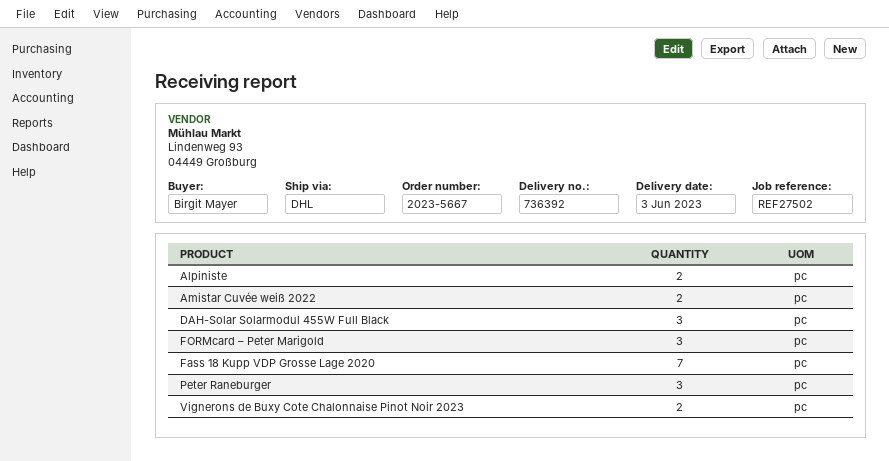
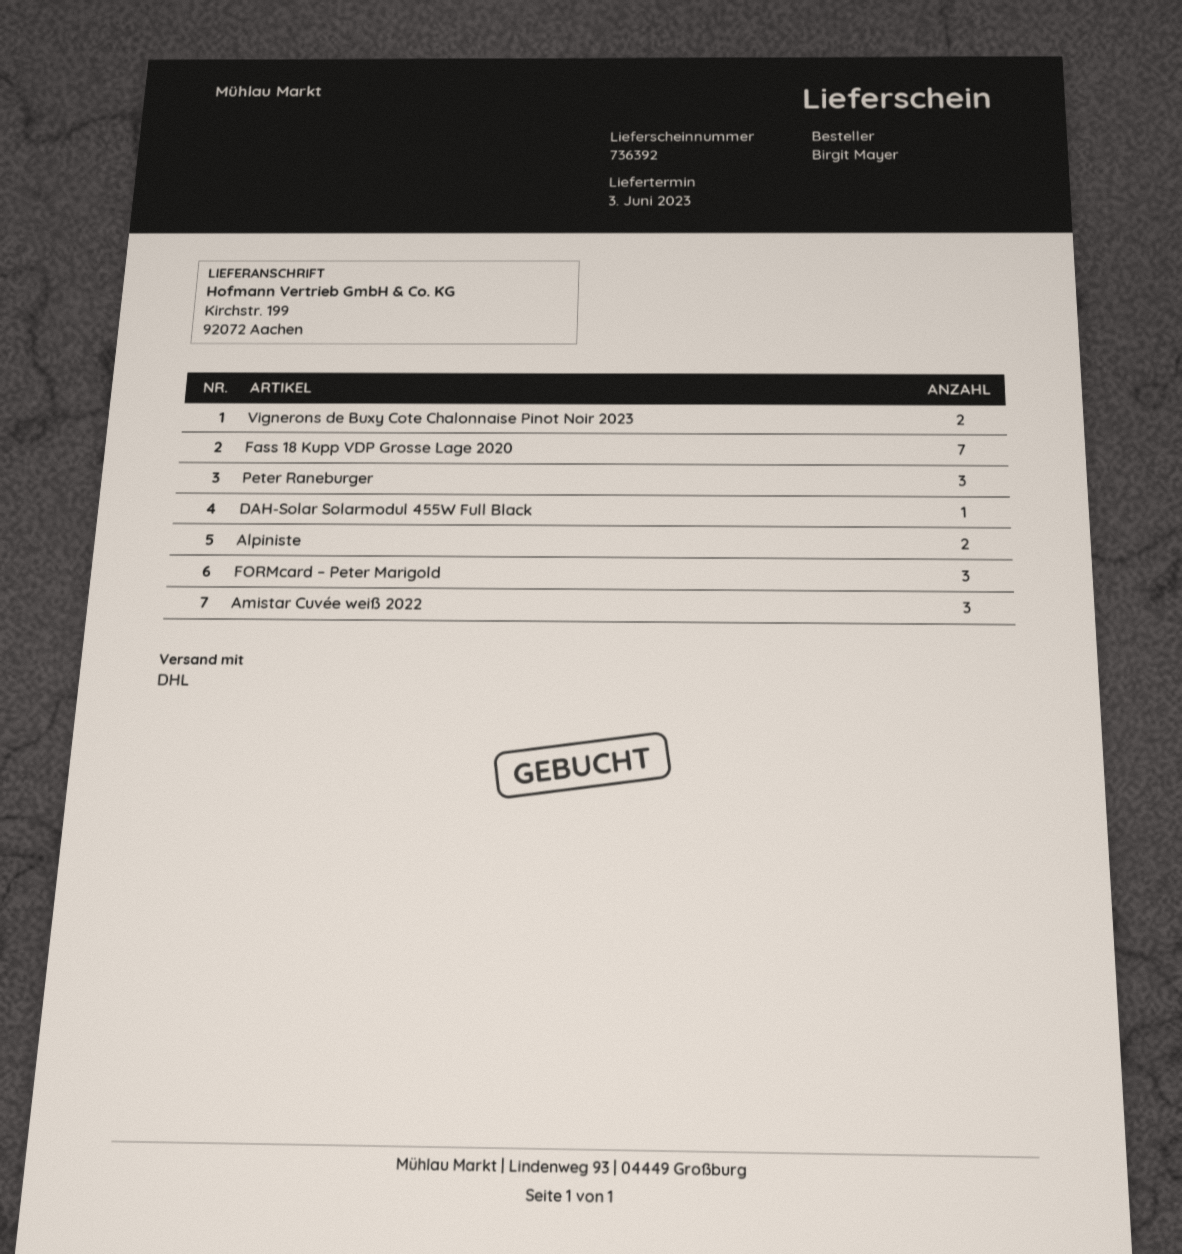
Amistar Cuvée weiß 2022: 2 -> 3
DAH-Solar Solarmodul 455W Full Black: 3 -> 1

